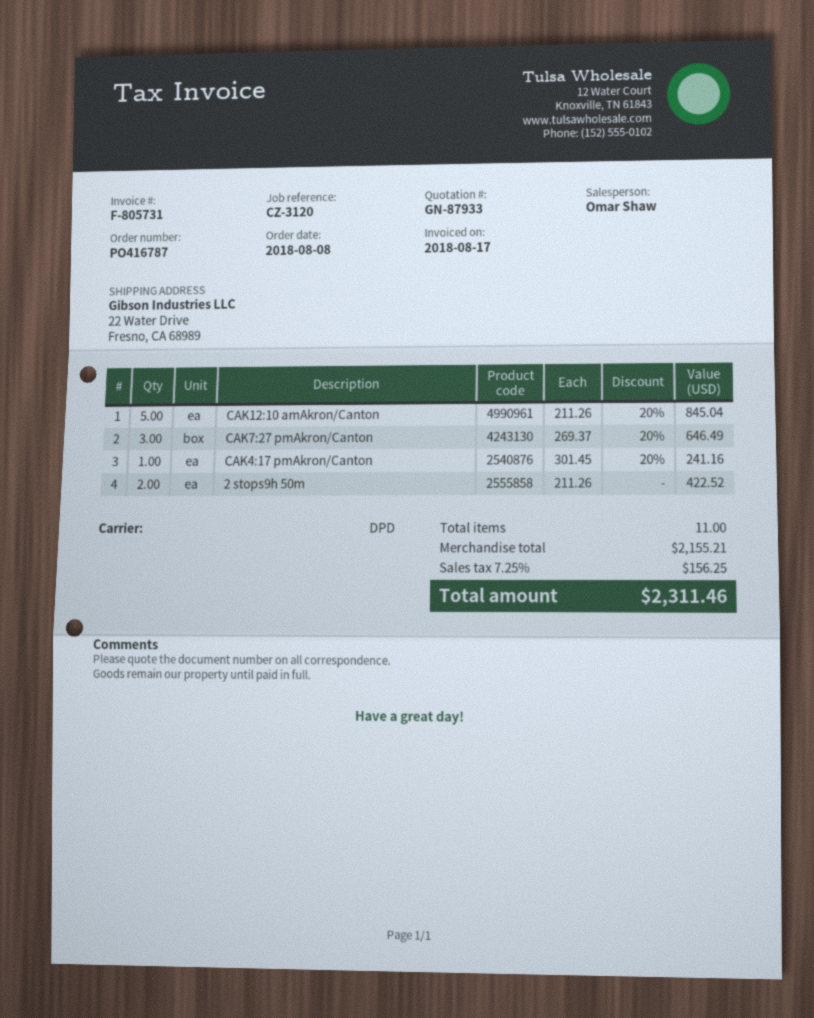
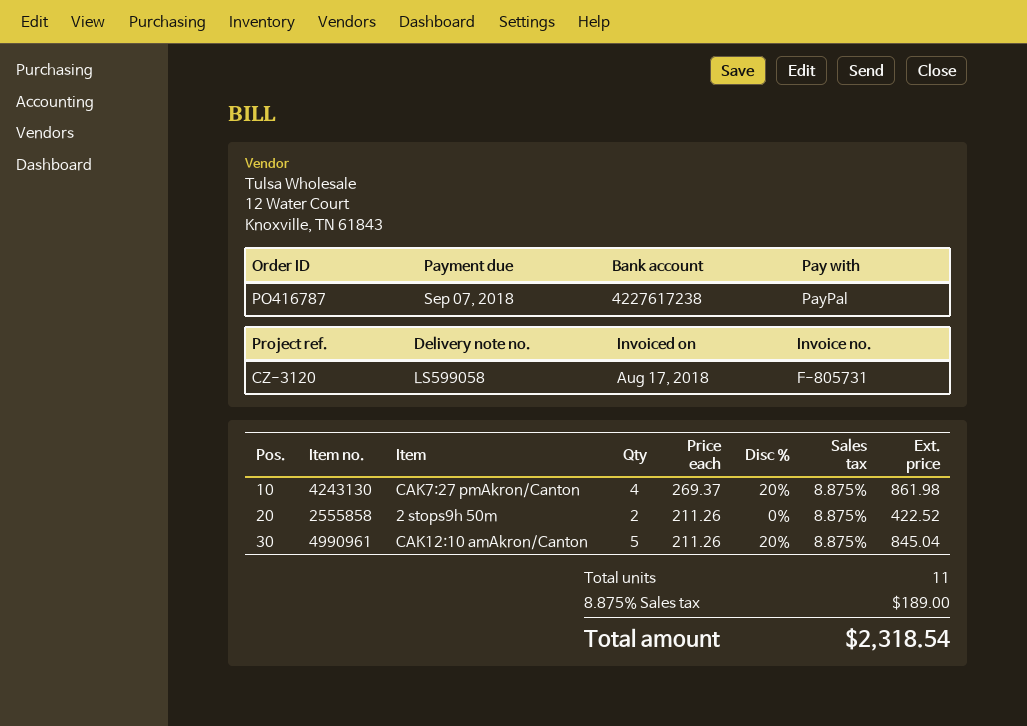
CAK7:27 pmAkron/Canton: 3 x 269.37 - 20% = 646.49 -> 4 x 269.37 - 20% = 861.98
CAK4:17 pmAkron/Canton: 1 x 301.45 - 20% = 241.16 -> none
tax: 7.25% = 156.25 -> 8.875% = 189.00
total: 2311.46 -> 2318.54

